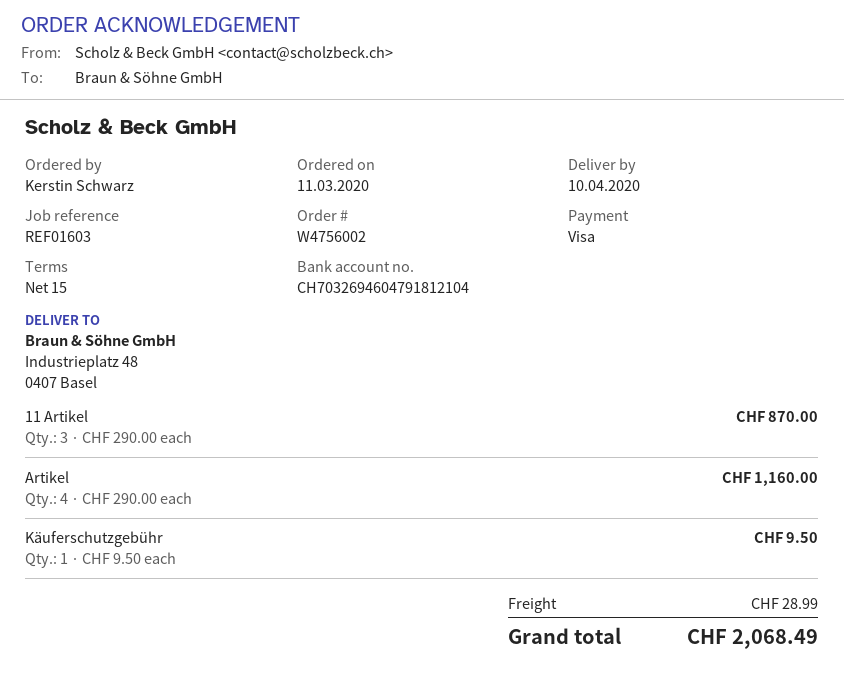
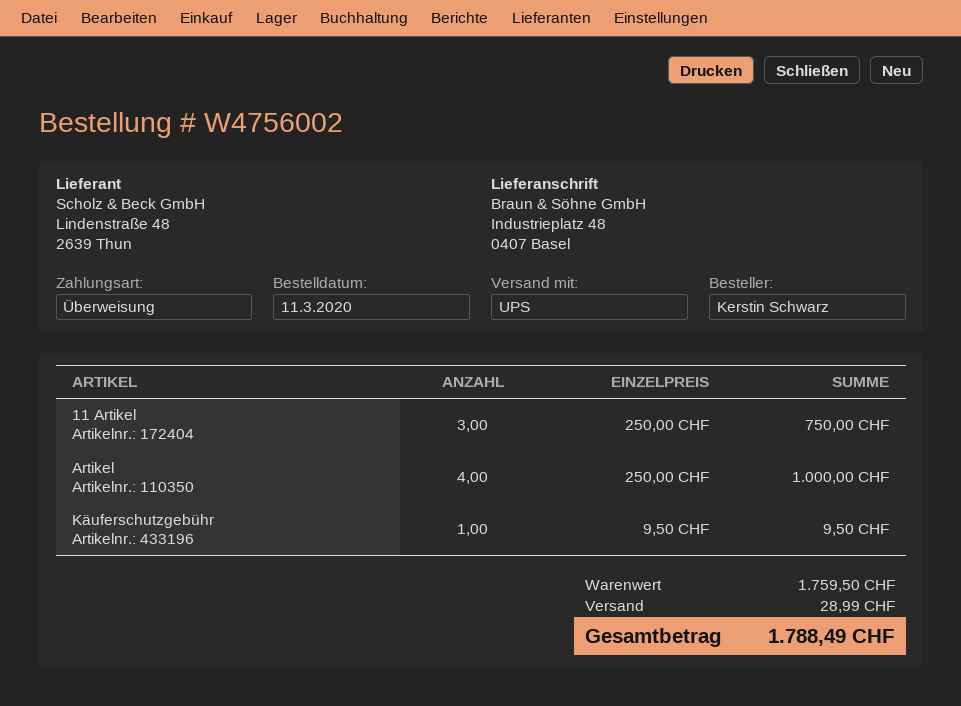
payment method: Visa -> bank transfer
11 Artikel: 3 x 290.00 = 870.00 -> 3 x 250.00 = 750.00
Artikel: 4 x 290.00 = 1160.00 -> 4 x 250.00 = 1000.00
total: 2068.49 -> 1788.49

